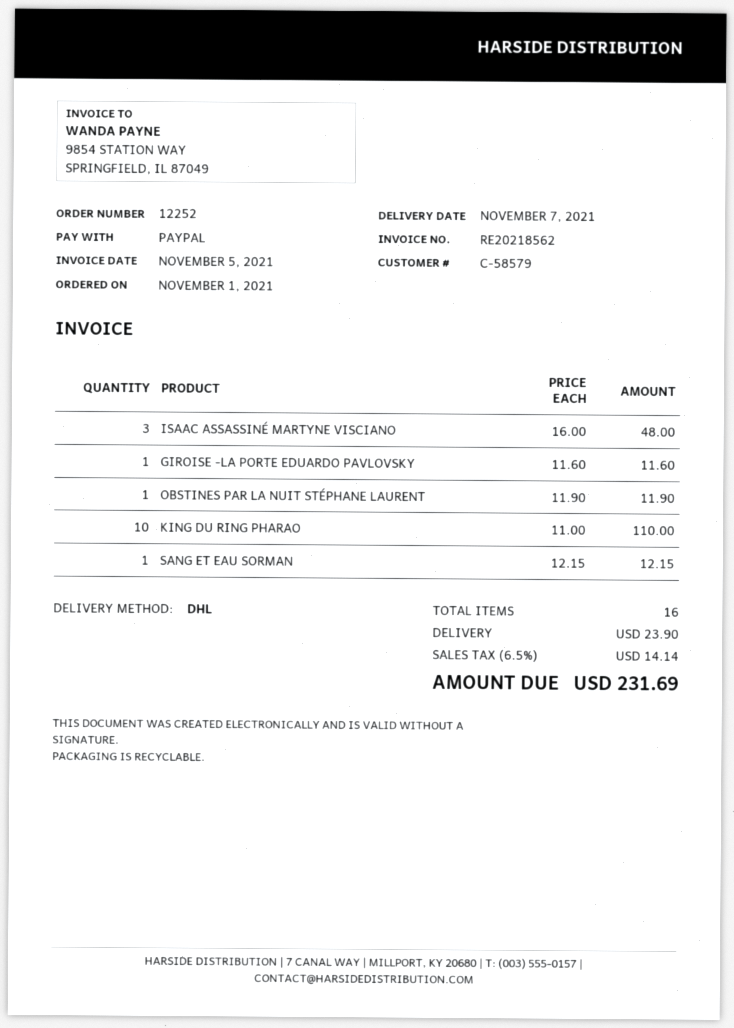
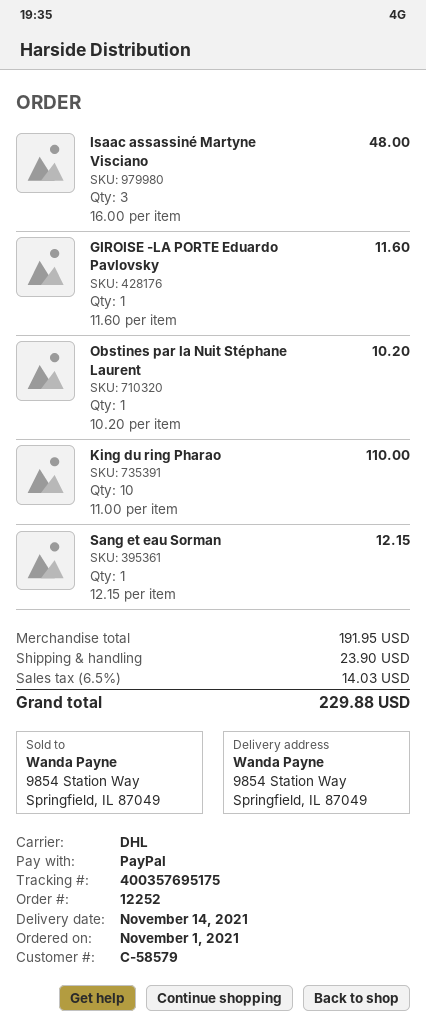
delivery date: 2021-11-07 -> 2021-11-14
OBSTINES PAR LA NUIT STÉPHANE LAURENT: 1 x 11.90 = 11.90 -> 1 x 10.20 = 10.20
tax: 6.5% = 14.14 -> 6.5% = 14.03
total: 231.69 -> 229.88

